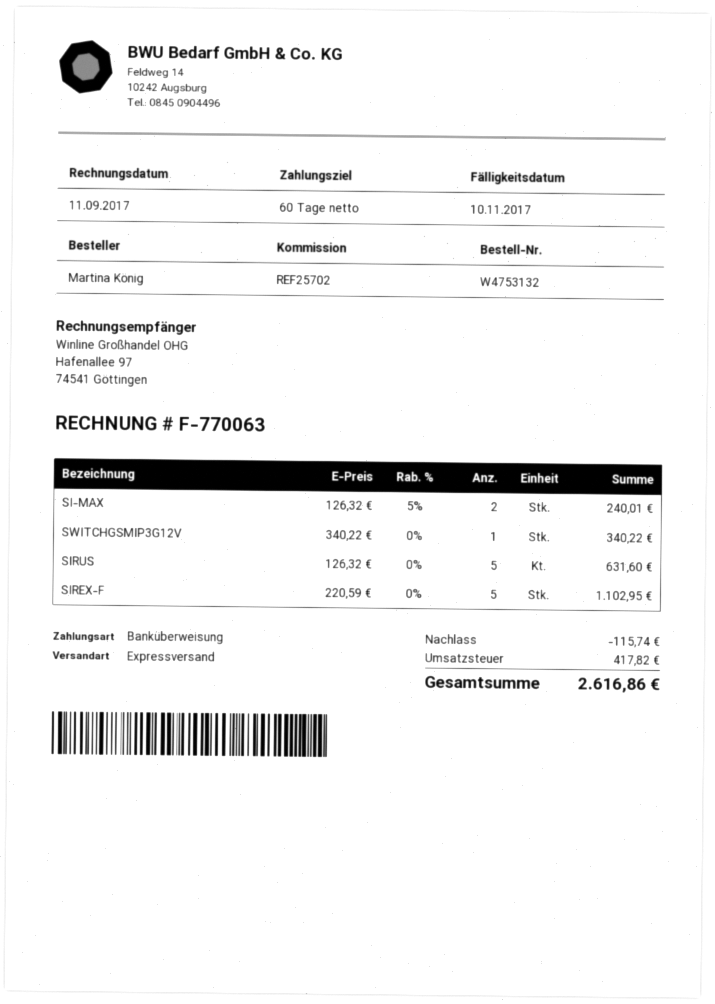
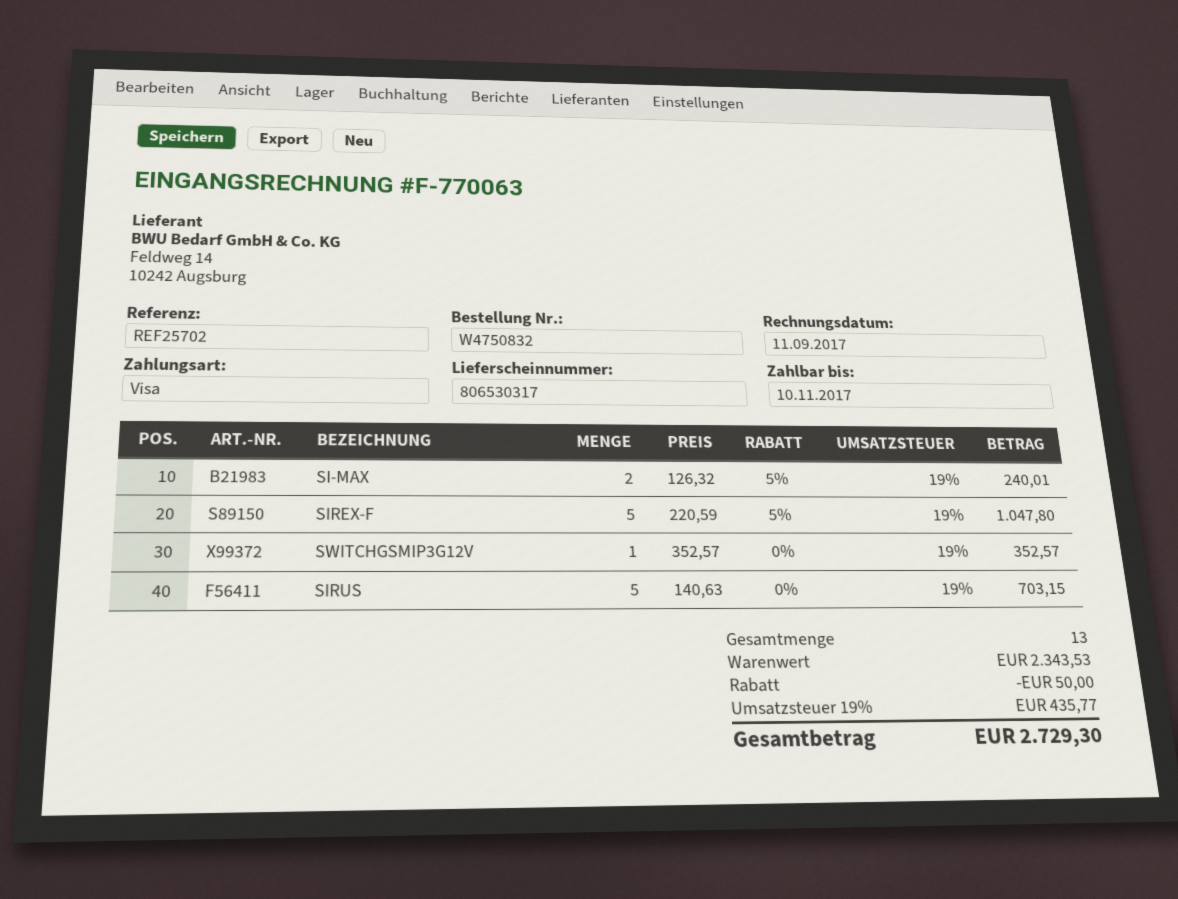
order number: W4753132 -> W4750832
payment method: bank transfer -> Visa
SWITCHGSMIP3G12V: 1 x 340.22 = 340.22 -> 1 x 352.57 = 352.57
SIRUS: 5 x 126.32 = 631.60 -> 5 x 140.63 = 703.15
SIREX-F: 5 x 220.59 = 1102.95 -> 5 x 220.59 - 5% = 1047.80
discount: 115.74 -> 50.00
tax: 417.82 -> 435.77
total: 2616.86 -> 2729.30

